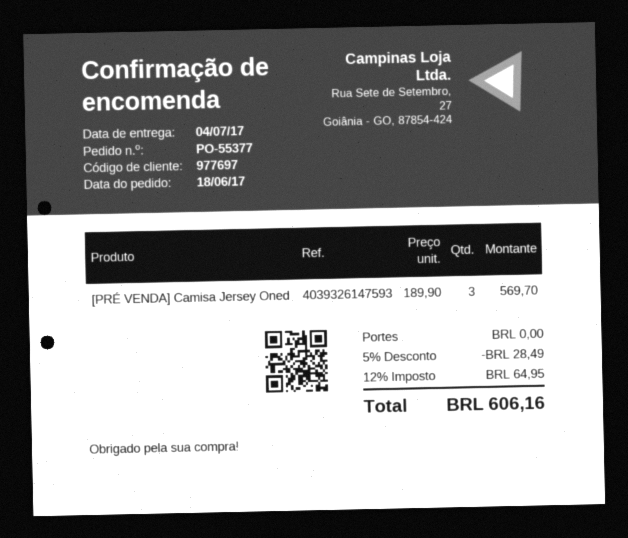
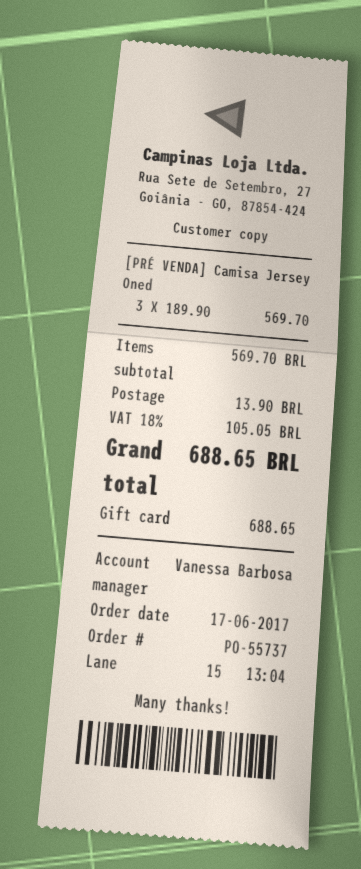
order number: PO-55377 -> PO-55737
order date: 2017-06-18 -> 2017-06-17
discount: 5% = 28.49 -> none
shipping: 0.00 -> 13.90
tax: 12% = 64.95 -> 18% = 105.05
total: 606.16 -> 688.65

